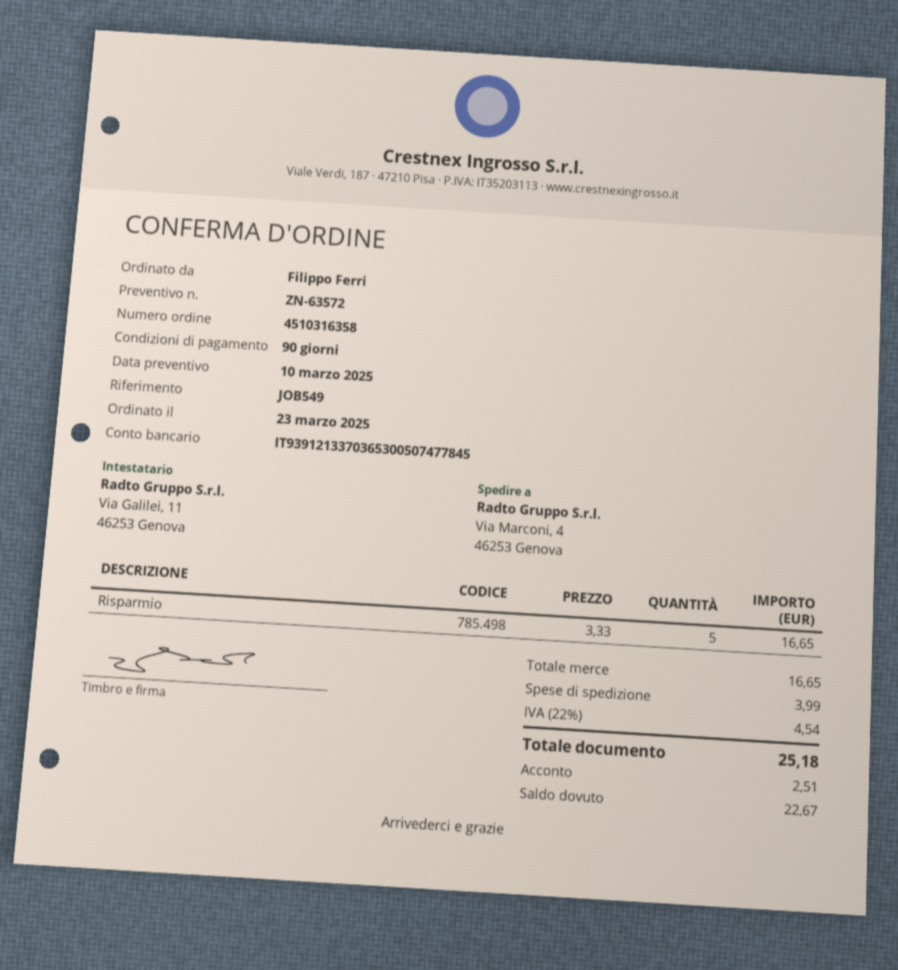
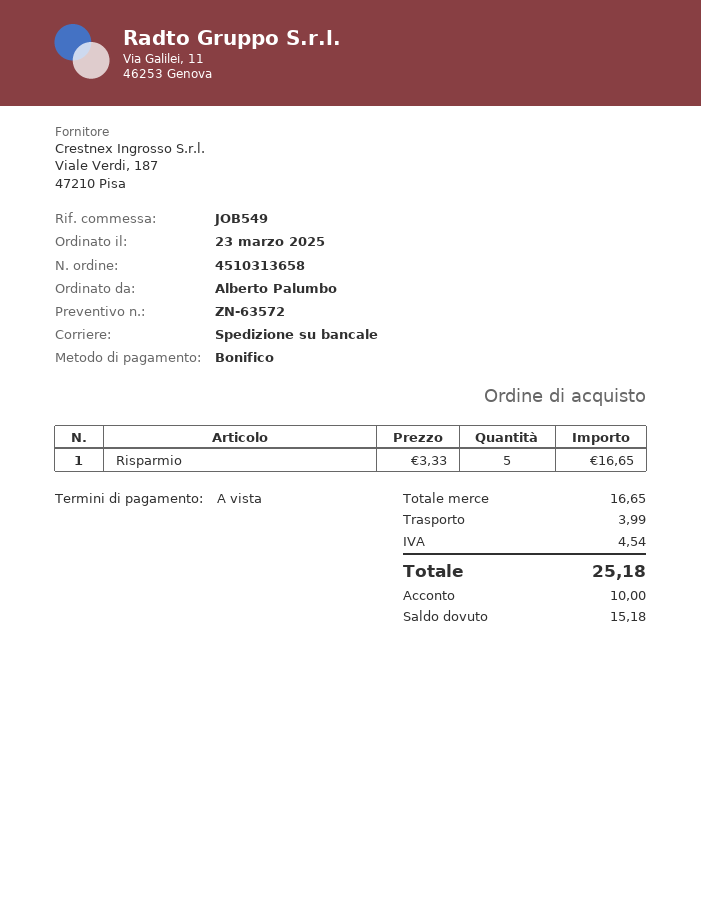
order number: 4510316358 -> 4510313658
payment terms: 90 days -> on receipt
ordered by: Filippo Ferri -> Alberto Palumbo
deposit: 2.51 -> 10.00
balance: 22.67 -> 15.18

